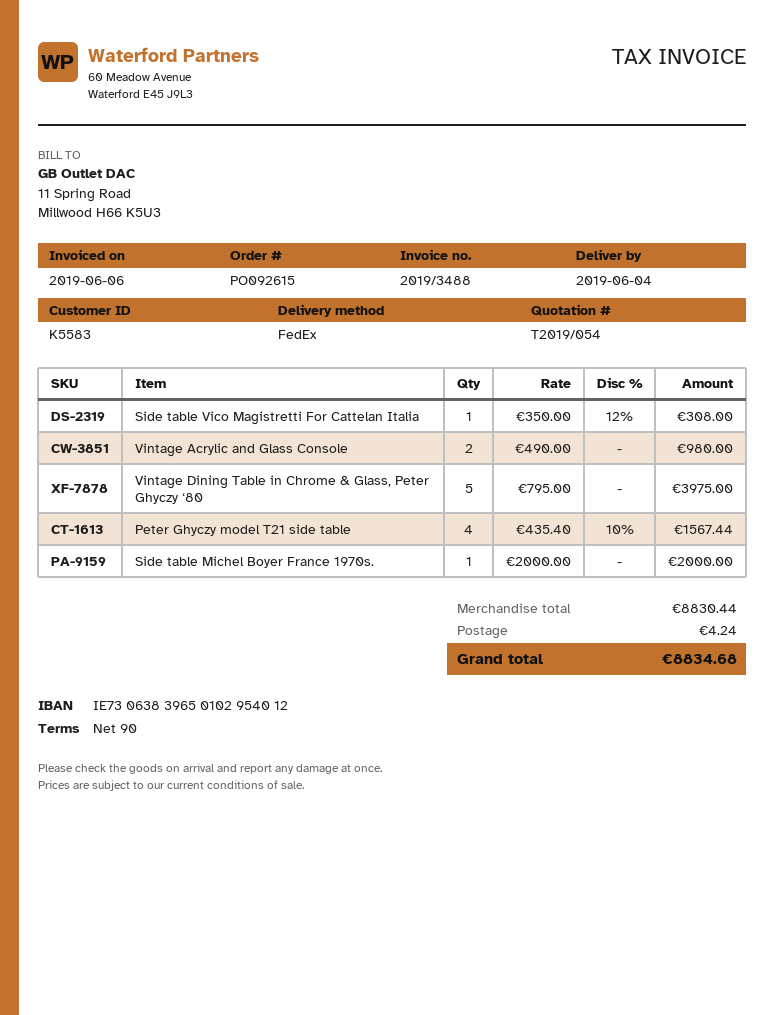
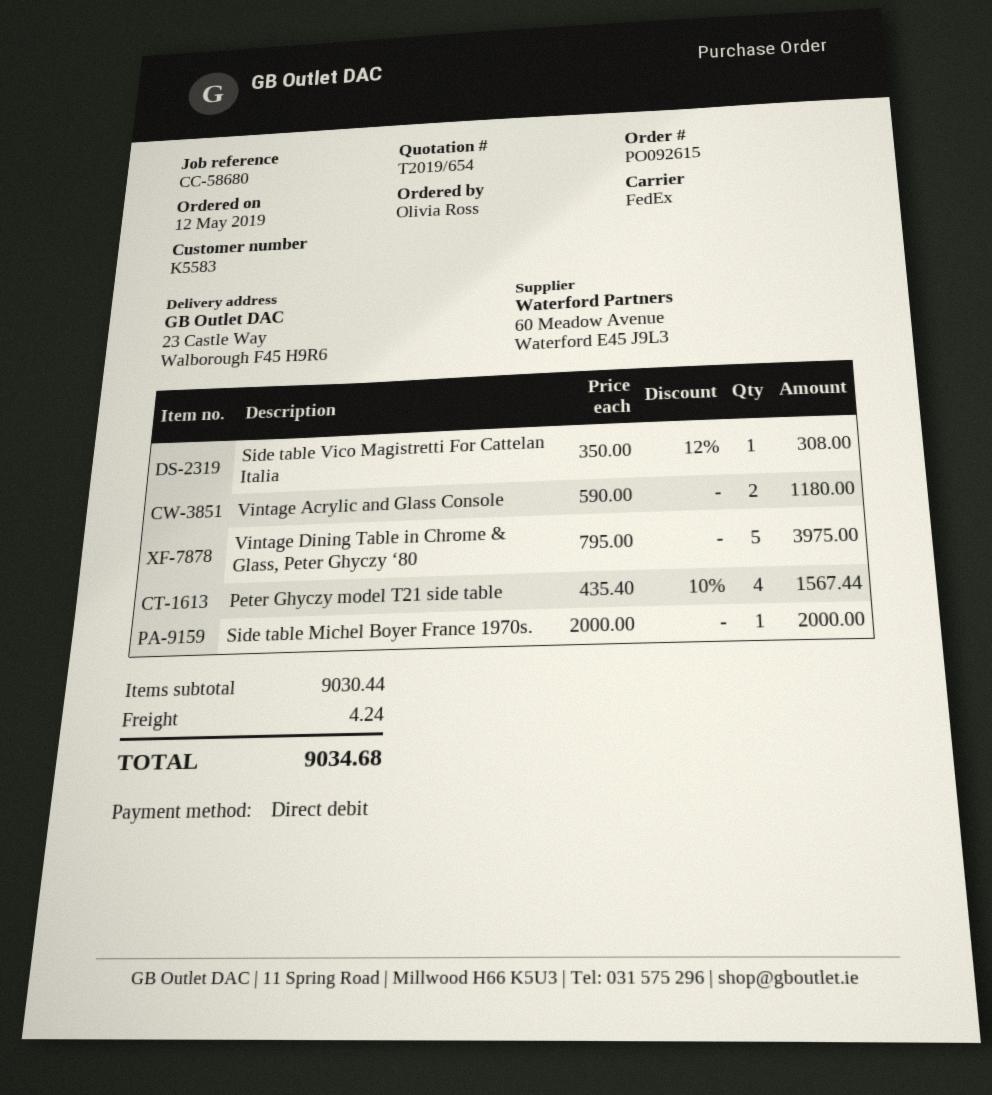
quote number: T2019/054 -> T2019/654
Vintage Acrylic and Glass Console: 2 x 490.00 = 980.00 -> 2 x 590.00 = 1180.00
subtotal: 8830.44 -> 9030.44
total: 8834.68 -> 9034.68

